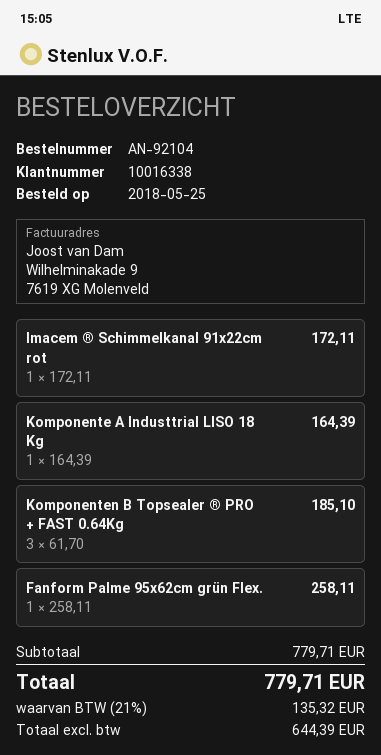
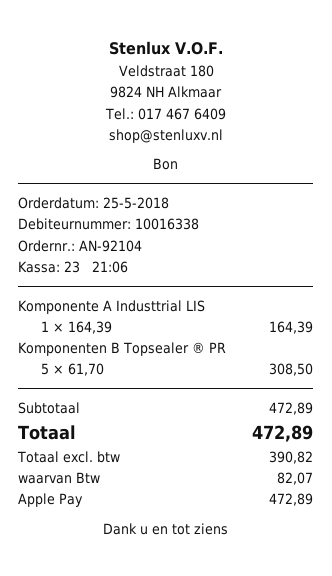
Imacem ® Schimmelkanal 91x22cm rot: 1 x 172.11 = 172.11 -> none
Komponenten B Topsealer ® PRO + FAST 0.64Kg: 3 x 61.70 = 185.10 -> 5 x 61.70 = 308.50
Fanform Palme 95x62cm grün Flex.: 1 x 258.11 = 258.11 -> none
subtotal: 779.71 -> 472.89
net: 644.39 -> 390.82
tax: 135.32 -> 82.07
total: 779.71 -> 472.89

